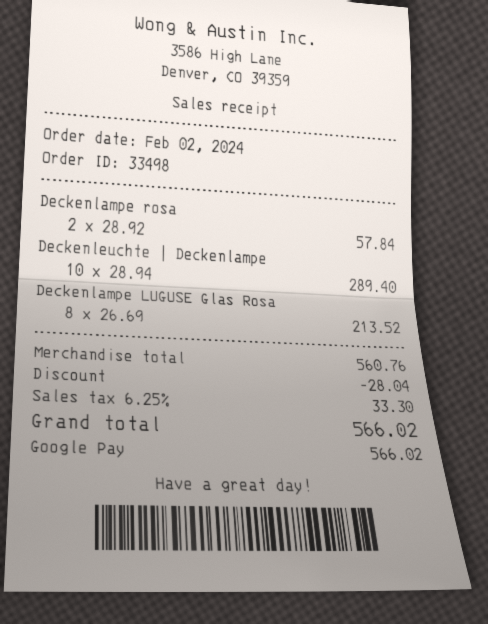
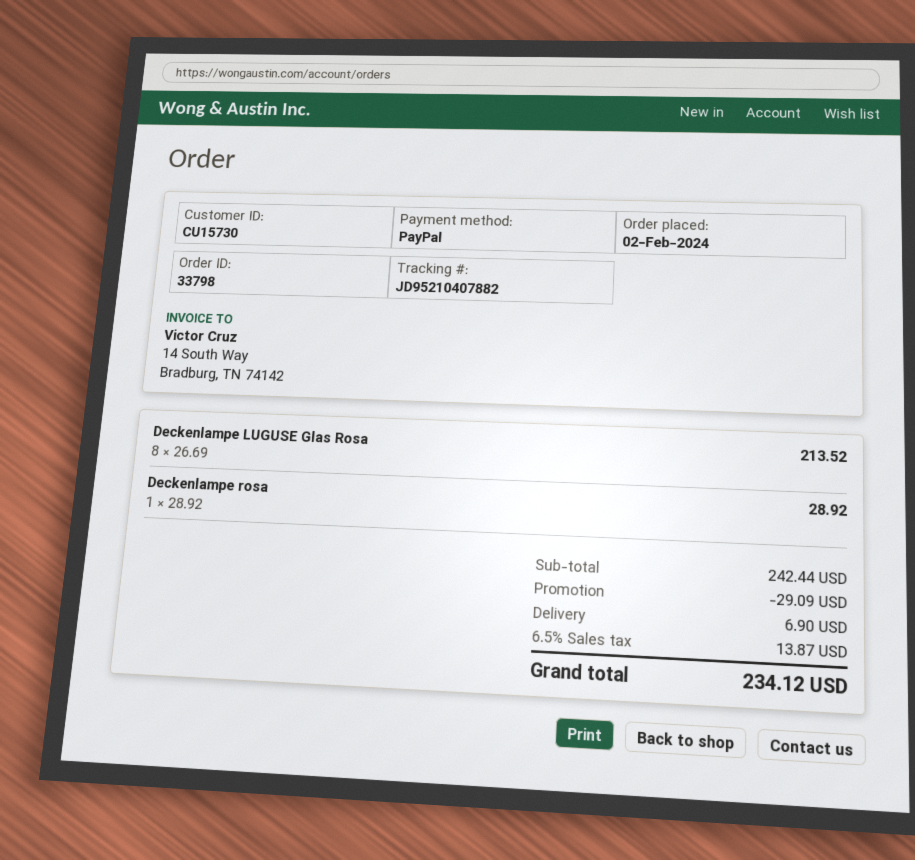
order number: 33498 -> 33798
payment method: Google Pay -> PayPal
Deckenlampe rosa: 2 x 28.92 = 57.84 -> 1 x 28.92 = 28.92
Deckenleuchte | Deckenlampe: 10 x 28.94 = 289.40 -> none
subtotal: 560.76 -> 242.44
discount: 28.04 -> 29.09
shipping: none -> 6.90
tax: 6.25% = 33.30 -> 6.5% = 13.87
total: 566.02 -> 234.12

